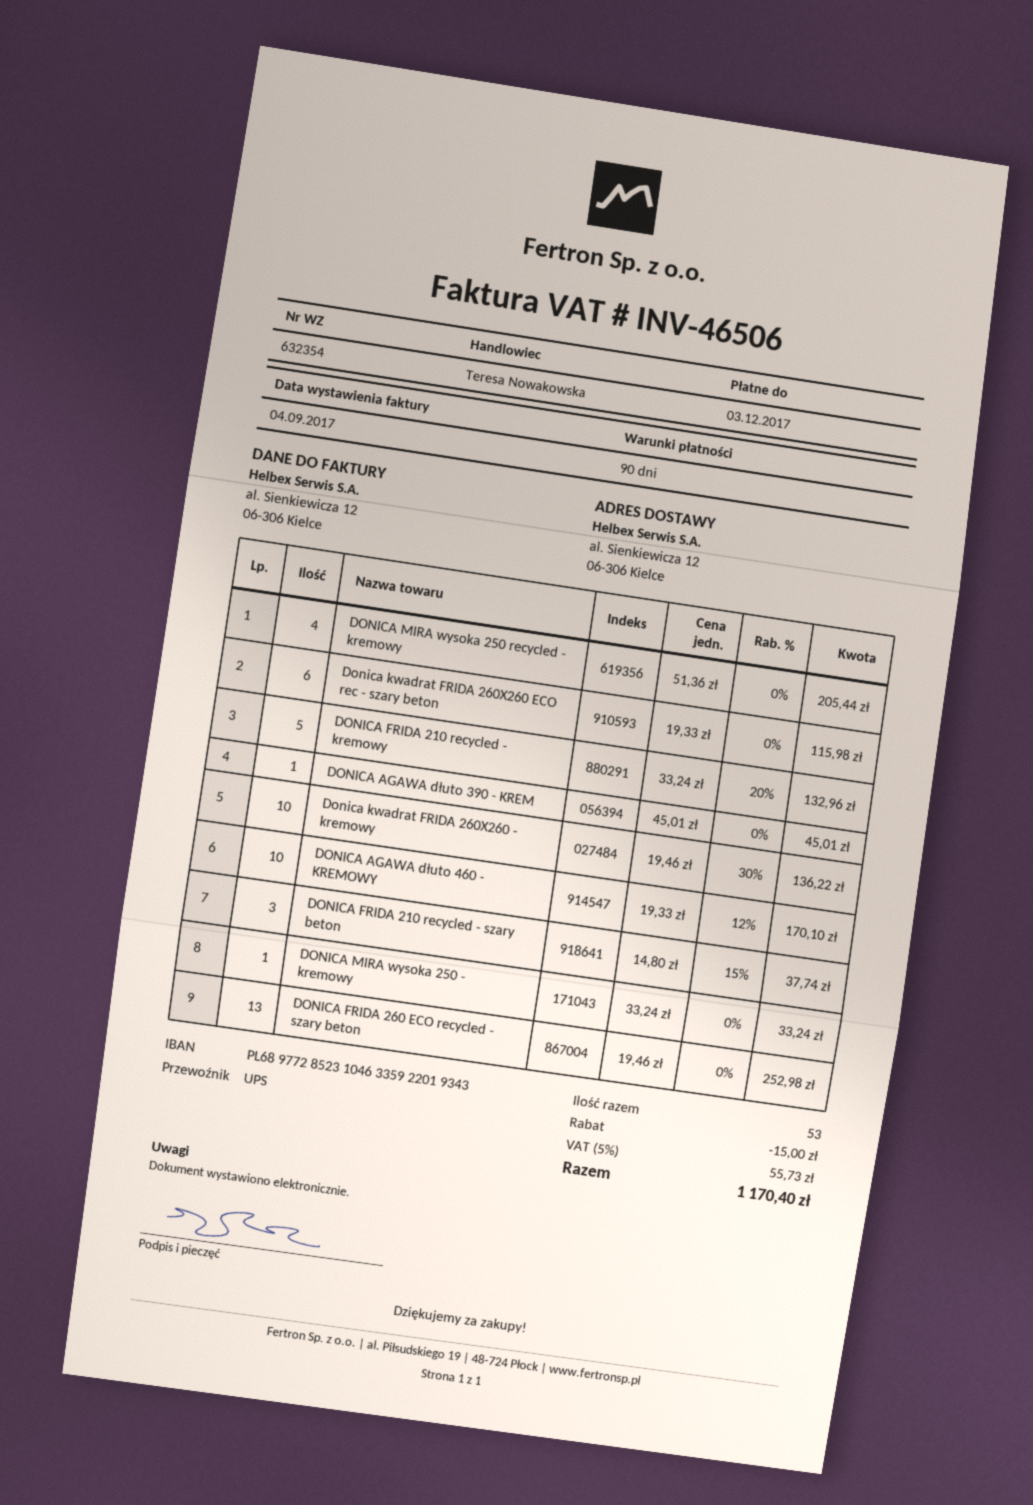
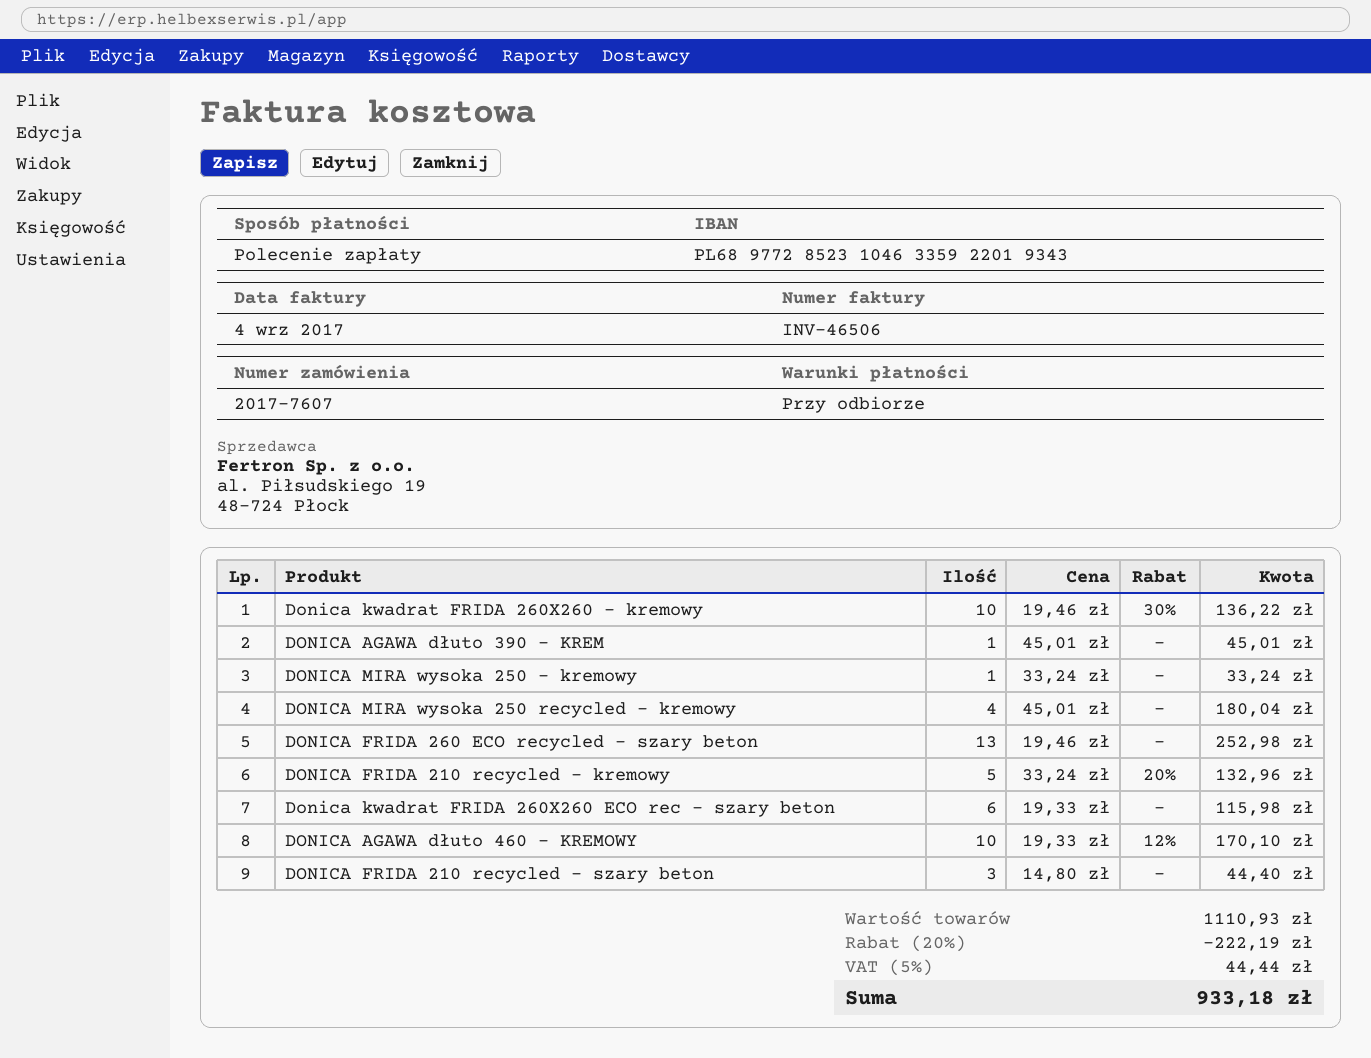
payment terms: 90 days -> on receipt
DONICA MIRA wysoka 250 recycled - kremowy: 4 x 51.36 = 205.44 -> 4 x 45.01 = 180.04
DONICA FRIDA 210 recycled - szary beton: 3 x 14.80 - 15% = 37.74 -> 3 x 14.80 = 44.40
discount: 15.00 -> 222.19
tax: 5% = 55.73 -> 5% = 44.44
total: 1170.40 -> 933.18

